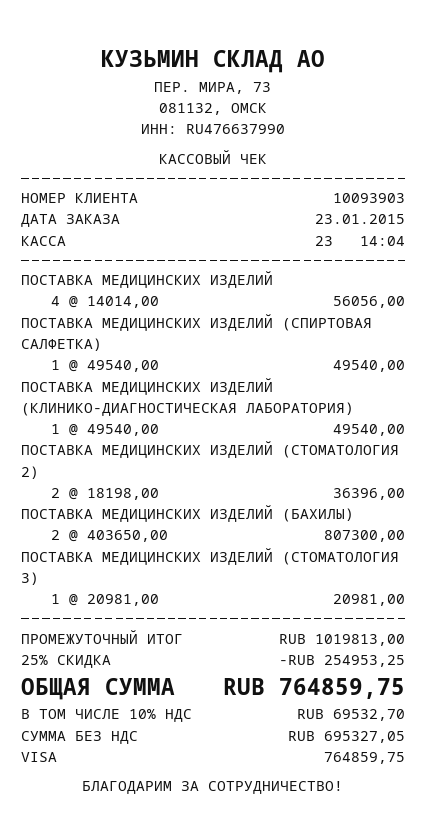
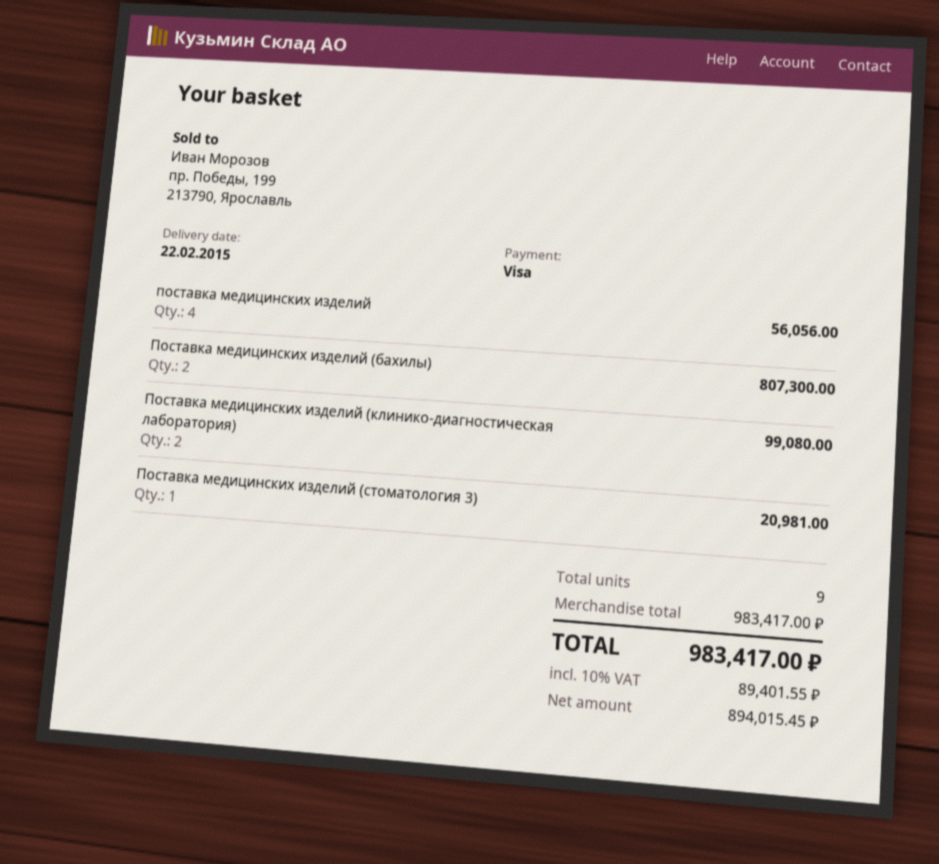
ПОСТАВКА МЕДИЦИНСКИХ ИЗДЕЛИЙ (СПИРТОВАЯ САЛФЕТКА): 1 for 49540.00 -> none
ПОСТАВКА МЕДИЦИНСКИХ ИЗДЕЛИЙ (КЛИНИКО-ДИАГНОСТИЧЕСКАЯ ЛАБОРАТОРИЯ): 1 for 49540.00 -> 2 for 99080.00
ПОСТАВКА МЕДИЦИНСКИХ ИЗДЕЛИЙ (СТОМАТОЛОГИЯ 2): 2 for 36396.00 -> none
subtotal: 1019813.00 -> 983417.00
discount: 25% = 254953.25 -> none
net: 695327.05 -> 894015.45
tax: 10% = 69532.70 -> 10% = 89401.55
total: 764859.75 -> 983417.00

